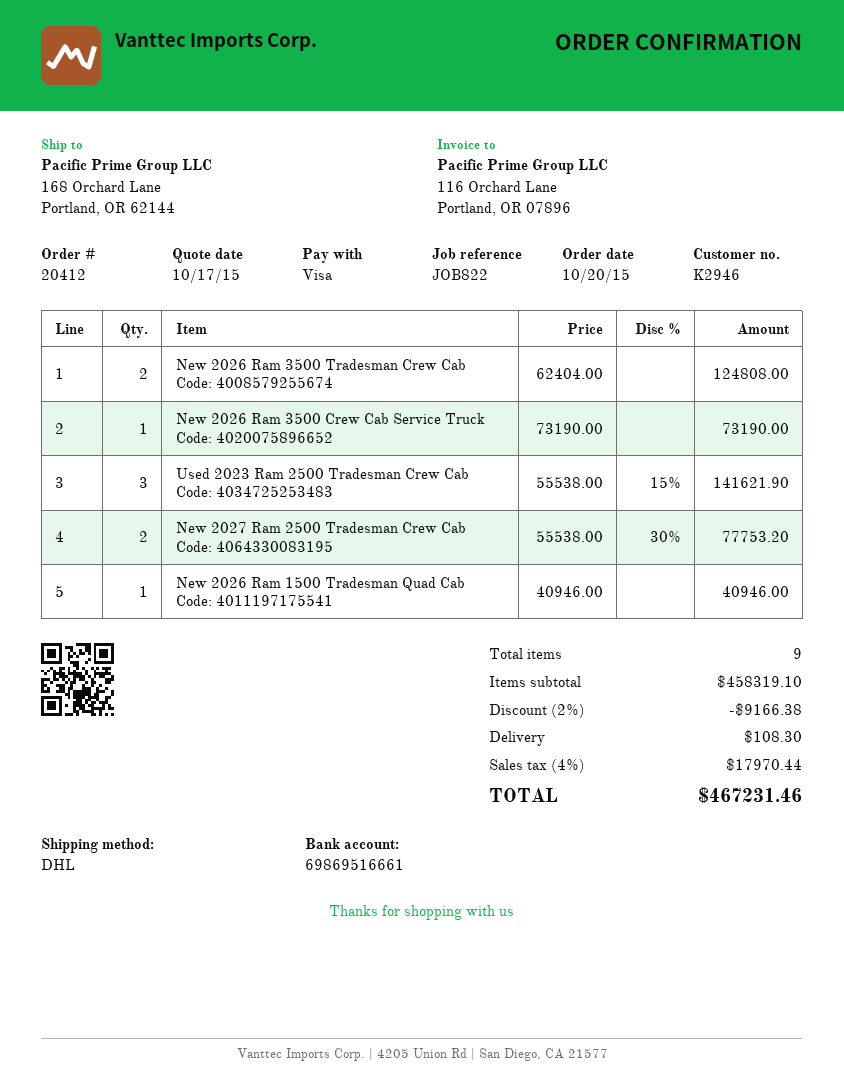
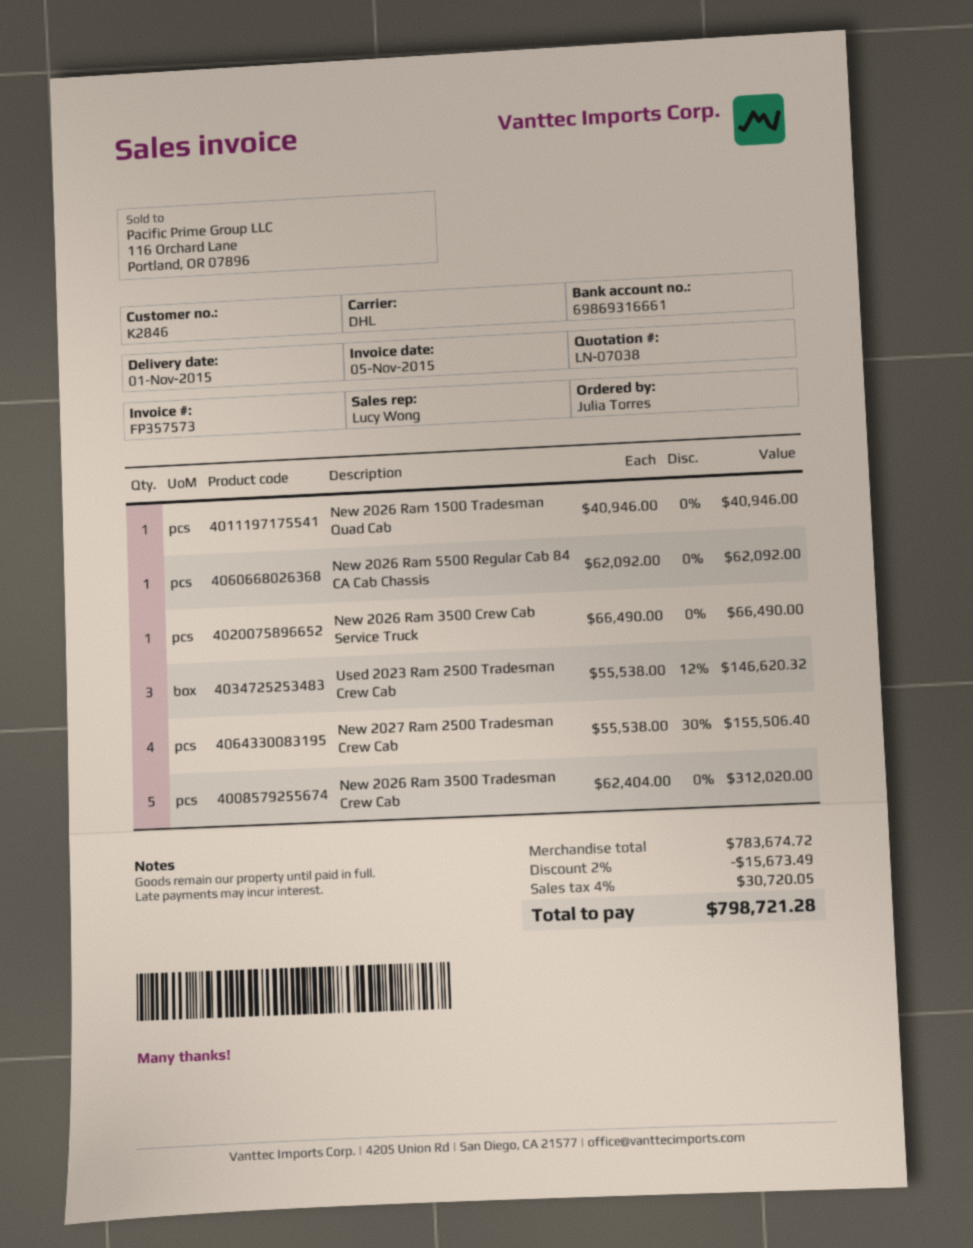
customer number: K2946 -> K2846
bank account: 69869516661 -> 69869316661
New 2026 Ram 3500 Tradesman Crew Cab: 2 x 62404.00 = 124808.00 -> 5 x 62404.00 = 312020.00
New 2026 Ram 3500 Crew Cab Service Truck: 1 x 73190.00 = 73190.00 -> 1 x 66490.00 = 66490.00
Used 2023 Ram 2500 Tradesman Crew Cab: 3 x 55538.00 - 15% = 141621.90 -> 3 x 55538.00 - 12% = 146620.32
New 2027 Ram 2500 Tradesman Crew Cab: 2 x 55538.00 - 30% = 77753.20 -> 4 x 55538.00 - 30% = 155506.40
New 2026 Ram 5500 Regular Cab 84 CA Cab Chassis: none -> 1 x 62092.00 = 62092.00
subtotal: 458319.10 -> 783674.72
discount: 2% = 9166.38 -> 2% = 15673.49
shipping: 108.30 -> none
tax: 4% = 17970.44 -> 4% = 30720.05
total: 467231.46 -> 798721.28

